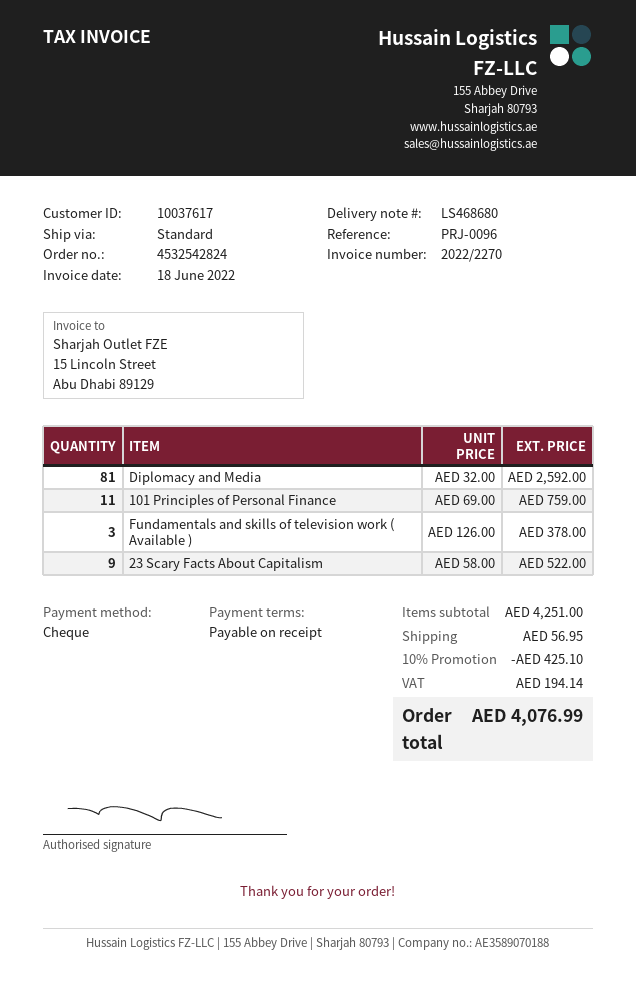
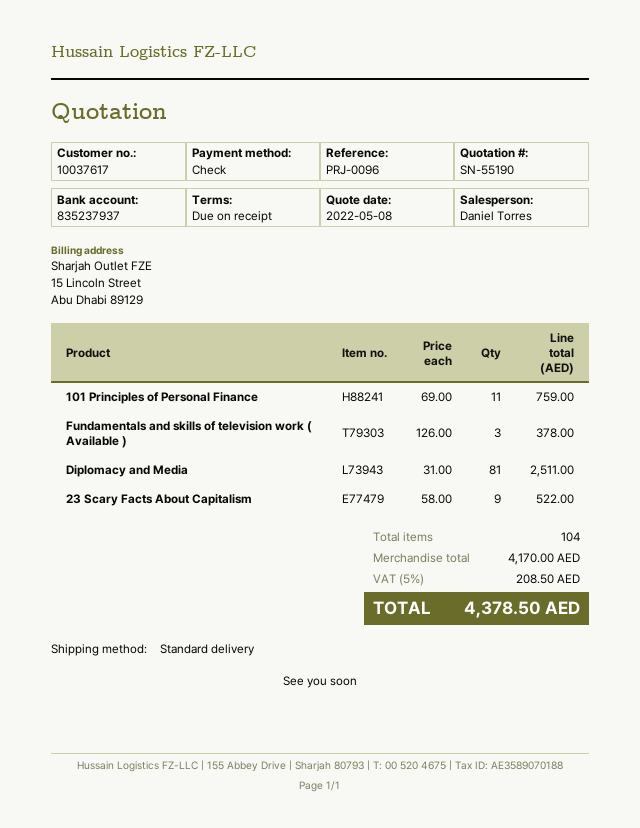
Diplomacy and Media: 81 x 32.00 = 2592.00 -> 81 x 31.00 = 2511.00
subtotal: 4251.00 -> 4170.00
discount: 10% = 425.10 -> none
shipping: 56.95 -> none
tax: 194.14 -> 208.50
total: 4076.99 -> 4378.50

